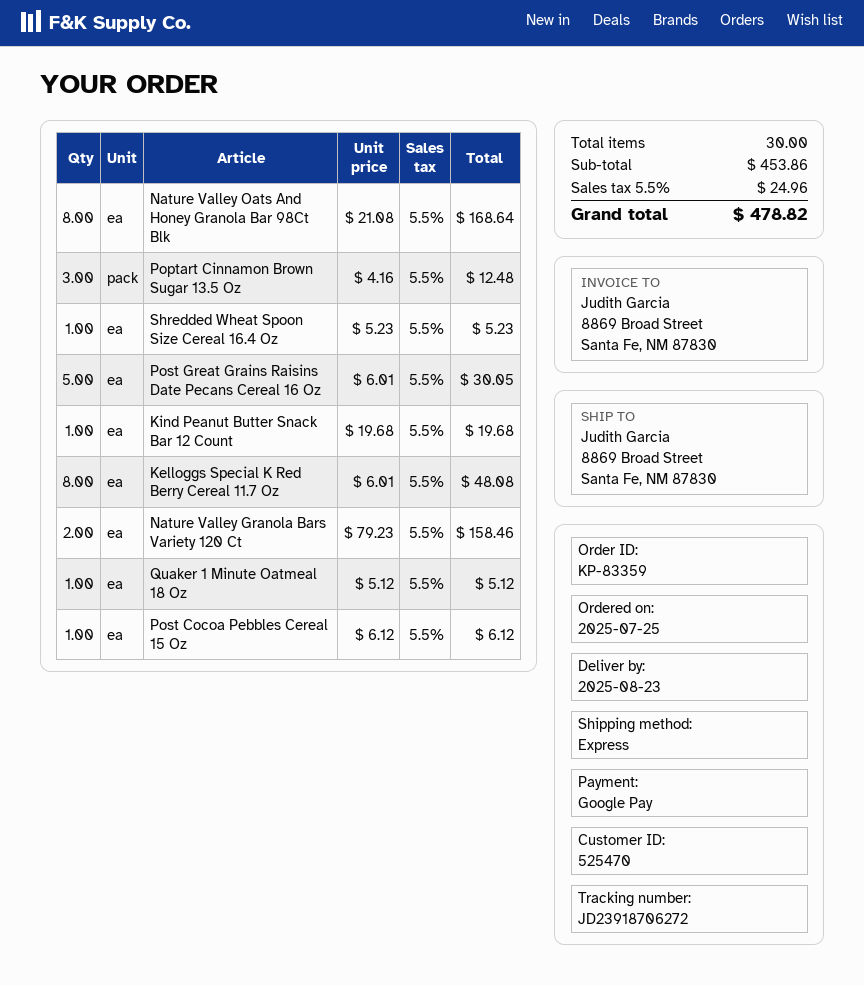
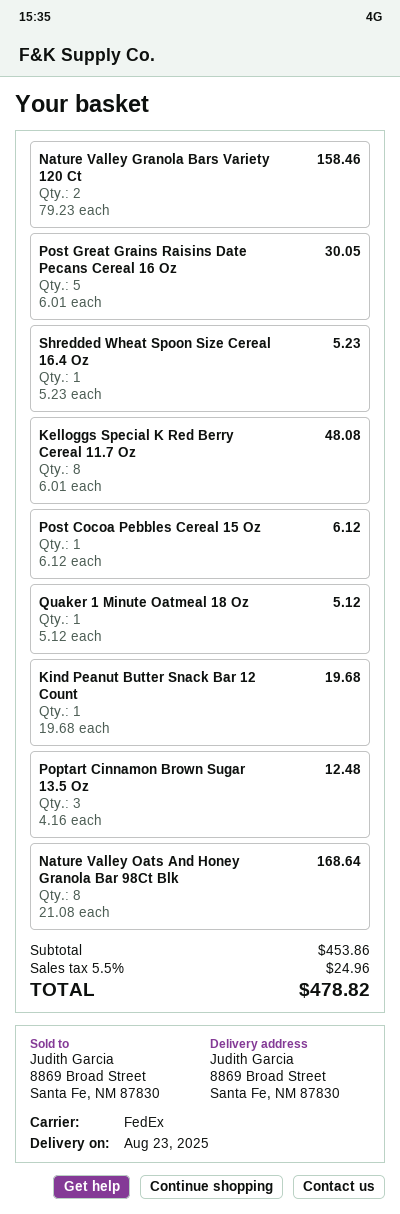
shipping method: express -> FedEx

